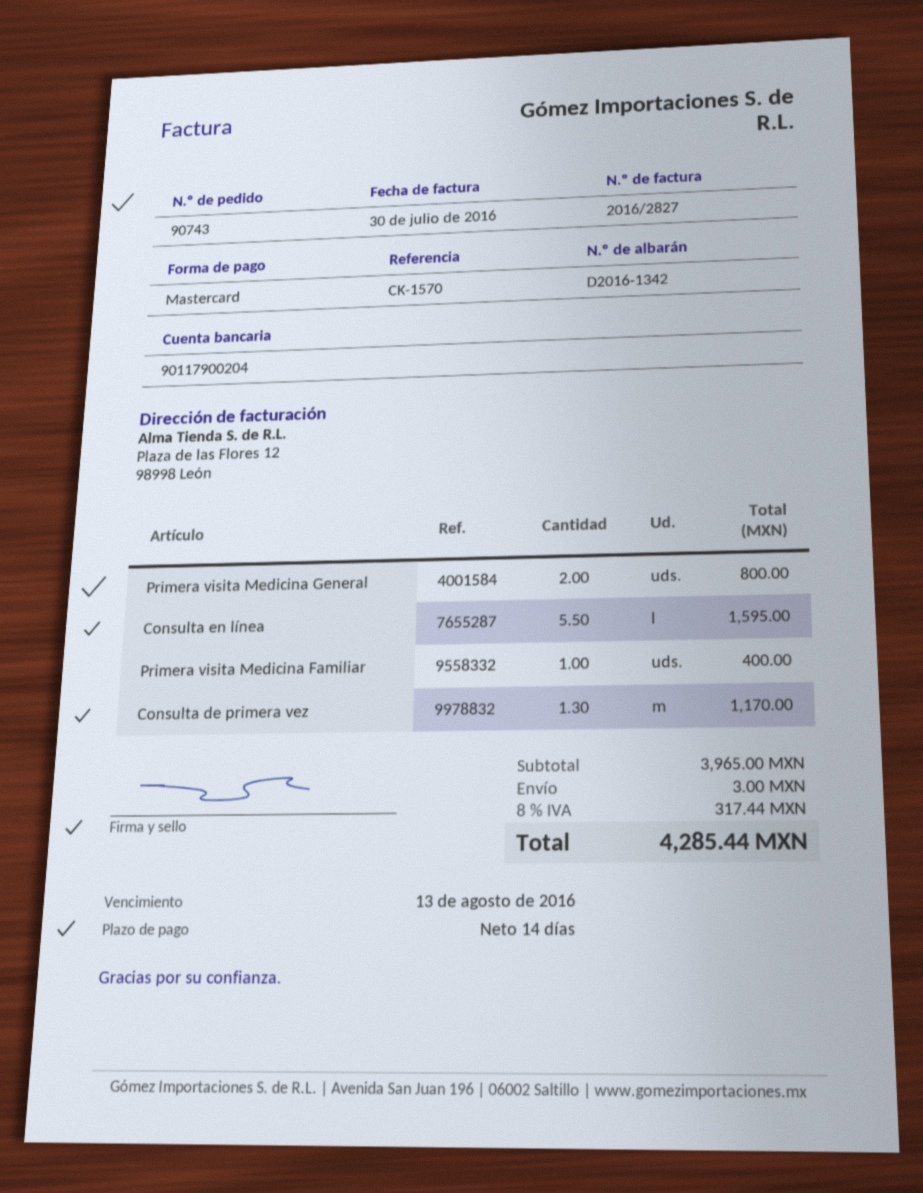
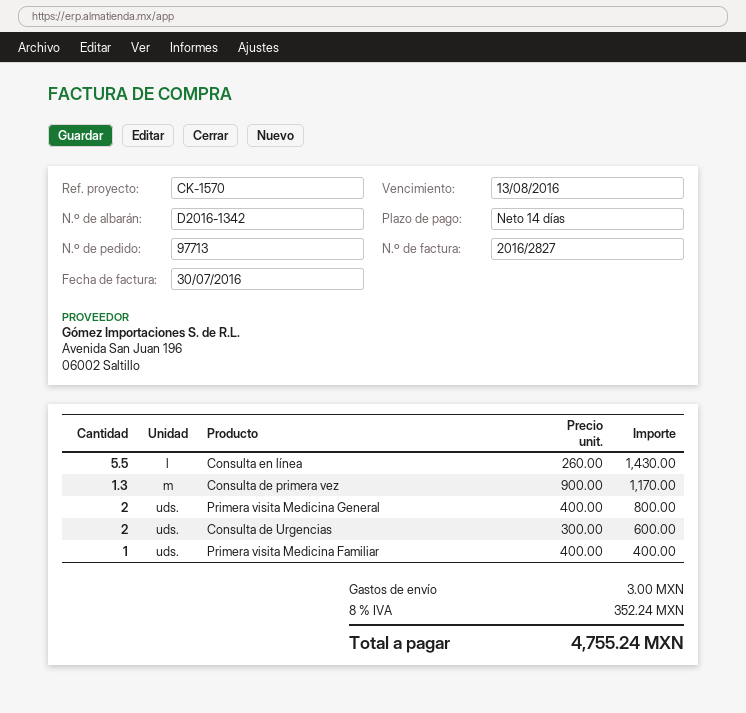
order number: 90743 -> 97713
Consulta en línea: 5.5 for 1595.00 -> 5.5 for 1430.00
Consulta de Urgencias: none -> 2 for 600.00
tax: 8% = 317.44 -> 8% = 352.24
total: 4285.44 -> 4755.24

